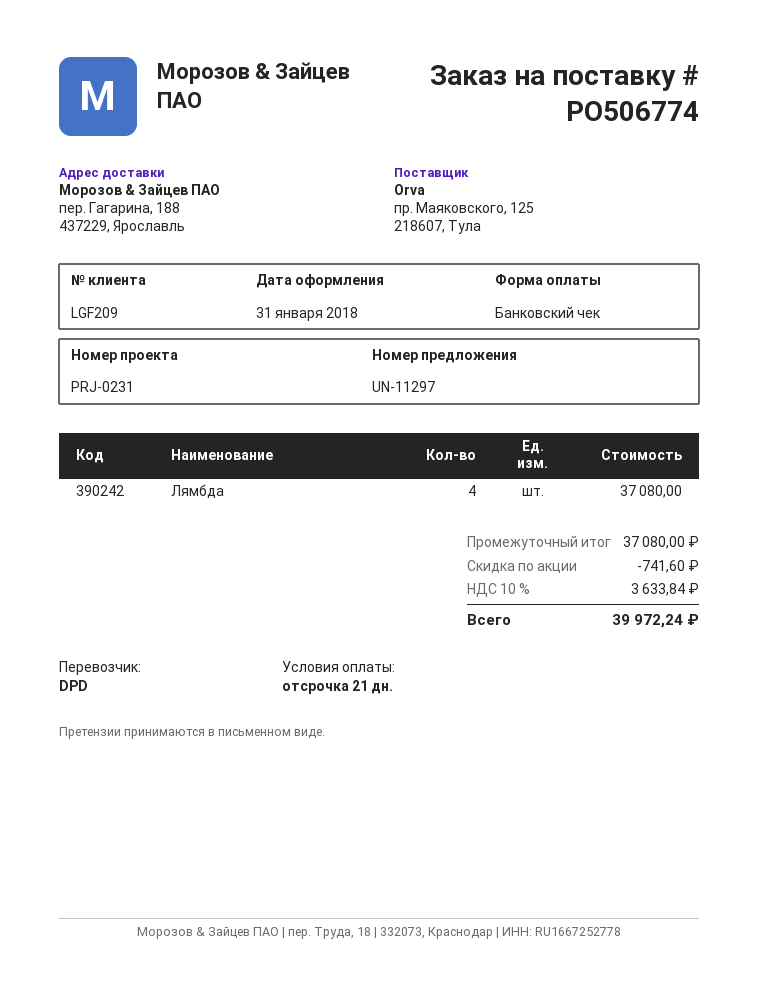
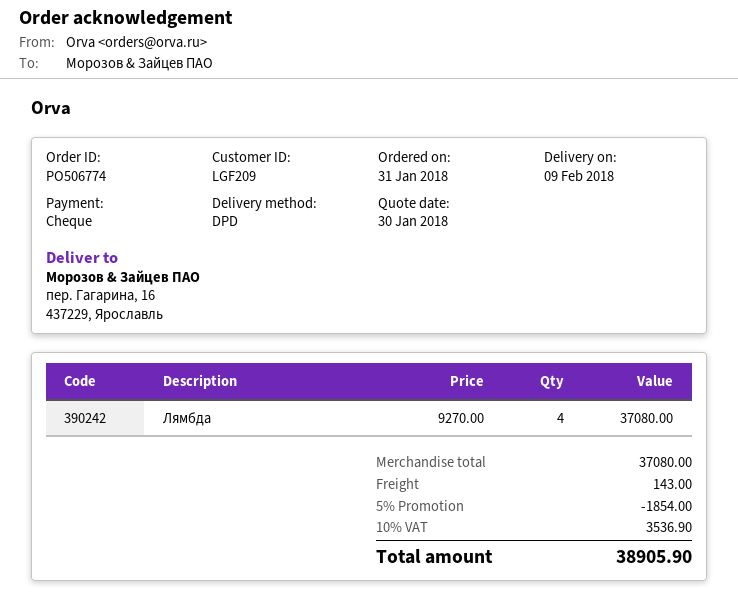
ship to: пер. Гагарина, 188, 437229, Ярославль -> пер. Гагарина, 16, 437229, Ярославль
discount: 741.60 -> 1854.00
shipping: none -> 143.00
tax: 10% = 3633.84 -> 10% = 3536.90
total: 39972.24 -> 38905.90

